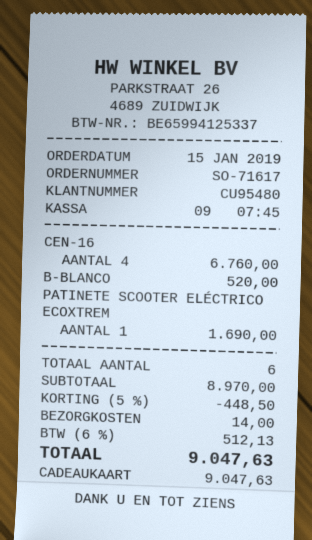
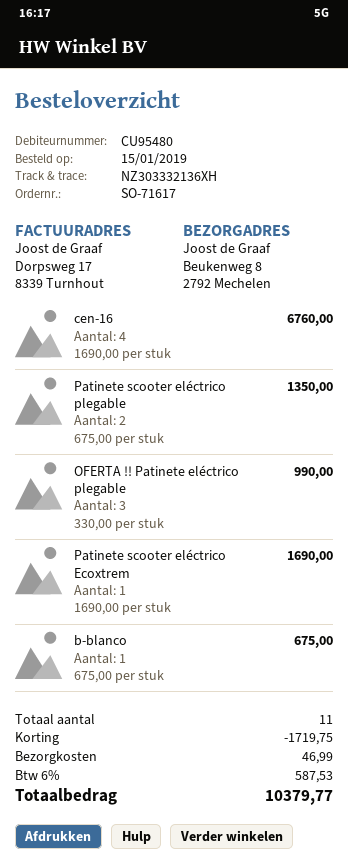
B-BLANCO: 1 for 520.00 -> 1 for 675.00
Patinete scooter eléctrico plegable: none -> 2 for 1350.00
OFERTA !! Patinete eléctrico plegable: none -> 3 for 990.00
total quantity: 6 -> 11
discount: 448.50 -> 1719.75
shipping: 14.00 -> 46.99
tax: 6% = 512.13 -> 6% = 587.53
total: 9047.63 -> 10379.77

